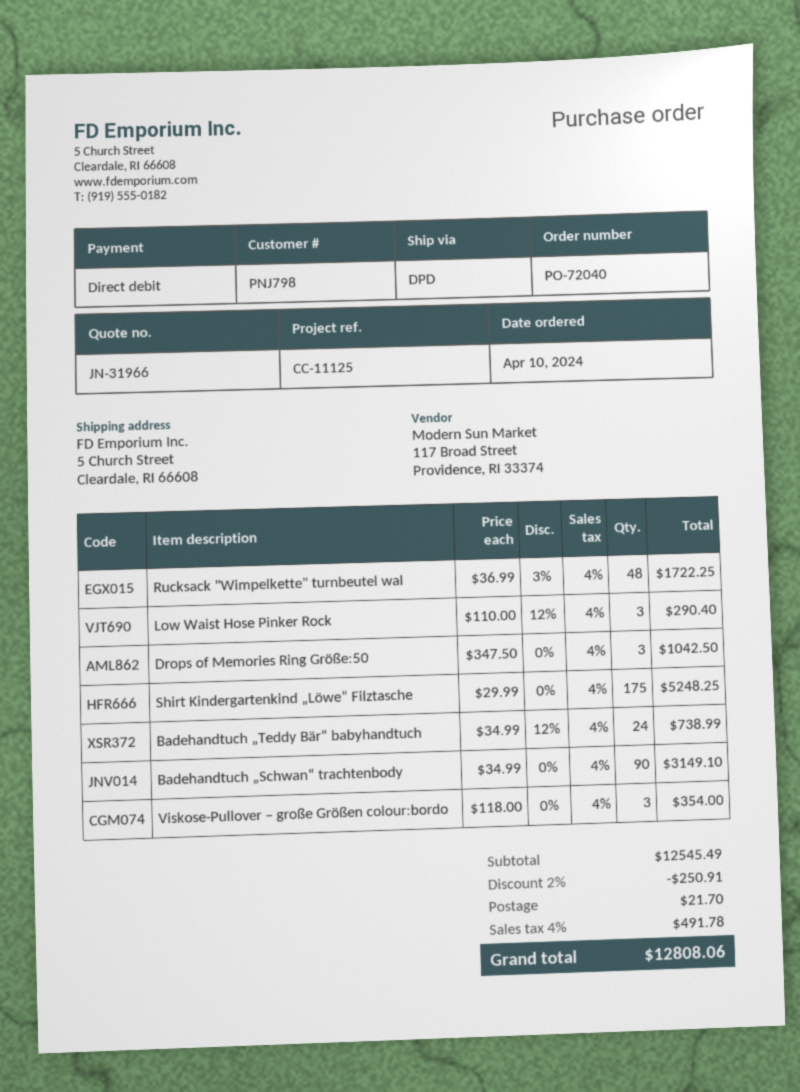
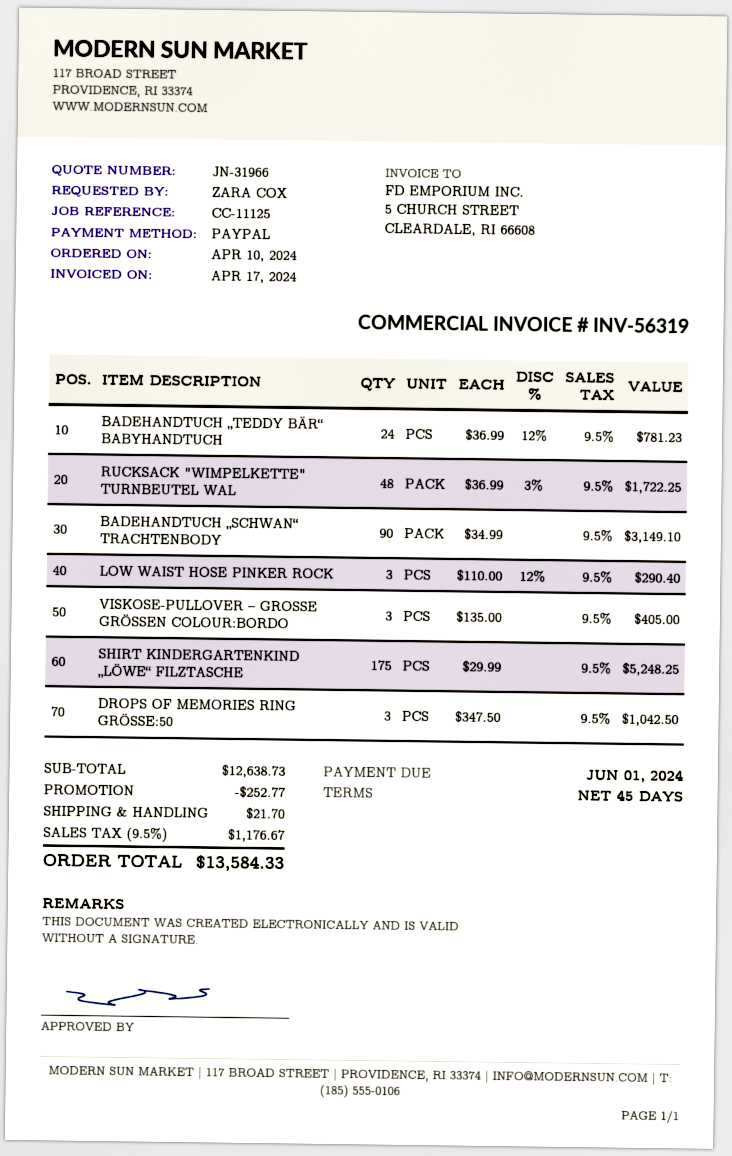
payment method: direct debit -> PayPal
Badehandtuch „Teddy Bär“ babyhandtuch: 24 x 34.99 - 12% = 738.99 -> 24 x 36.99 - 12% = 781.23
Viskose-Pullover – große Größen colour:bordo: 3 x 118.00 = 354.00 -> 3 x 135.00 = 405.00
subtotal: 12545.49 -> 12638.73
discount: 250.91 -> 252.77
tax: 4% = 491.78 -> 9.5% = 1176.67
total: 12808.06 -> 13584.33

